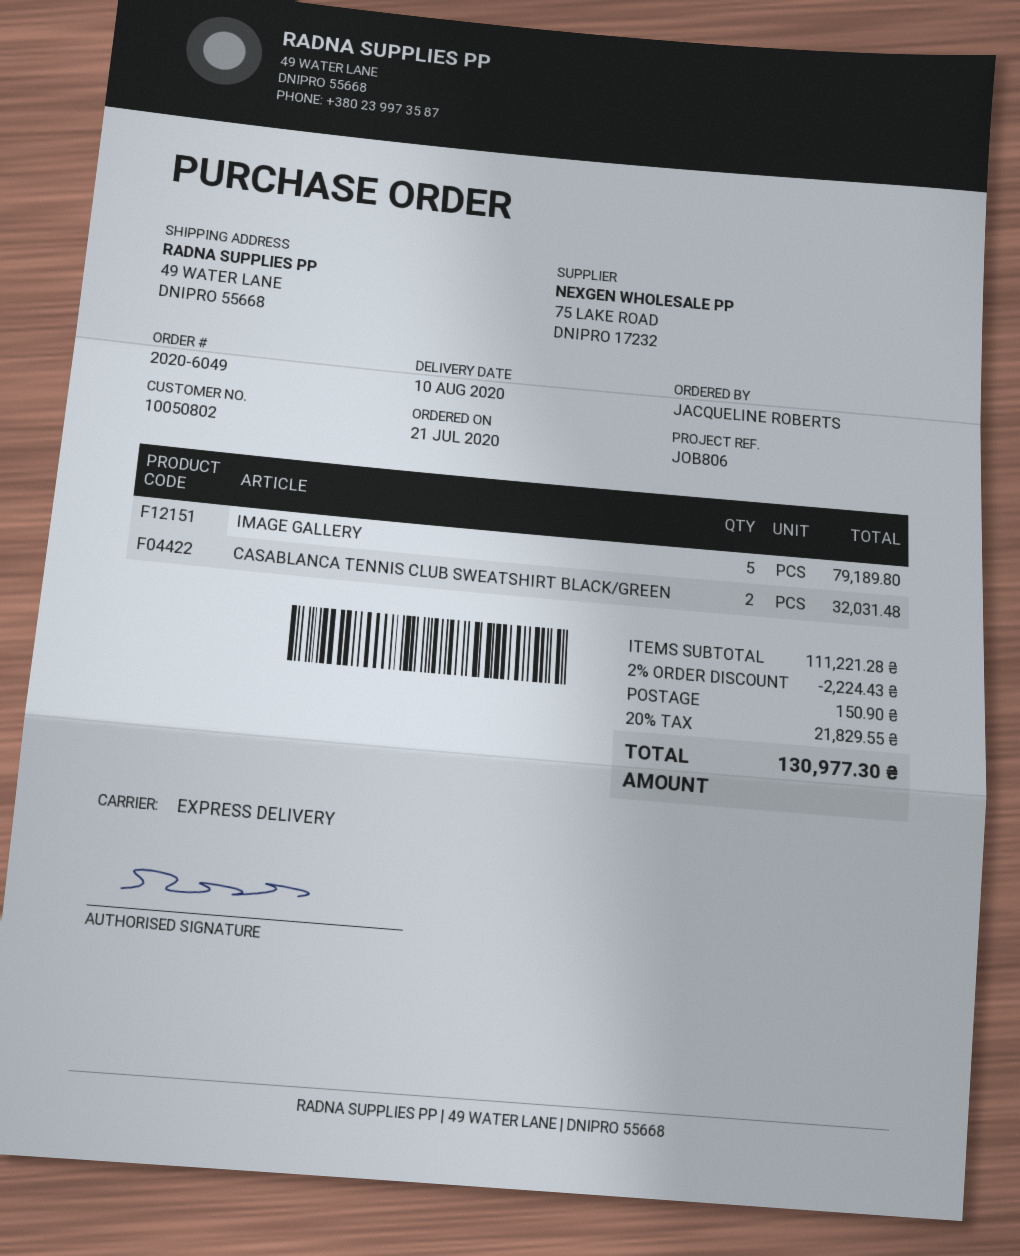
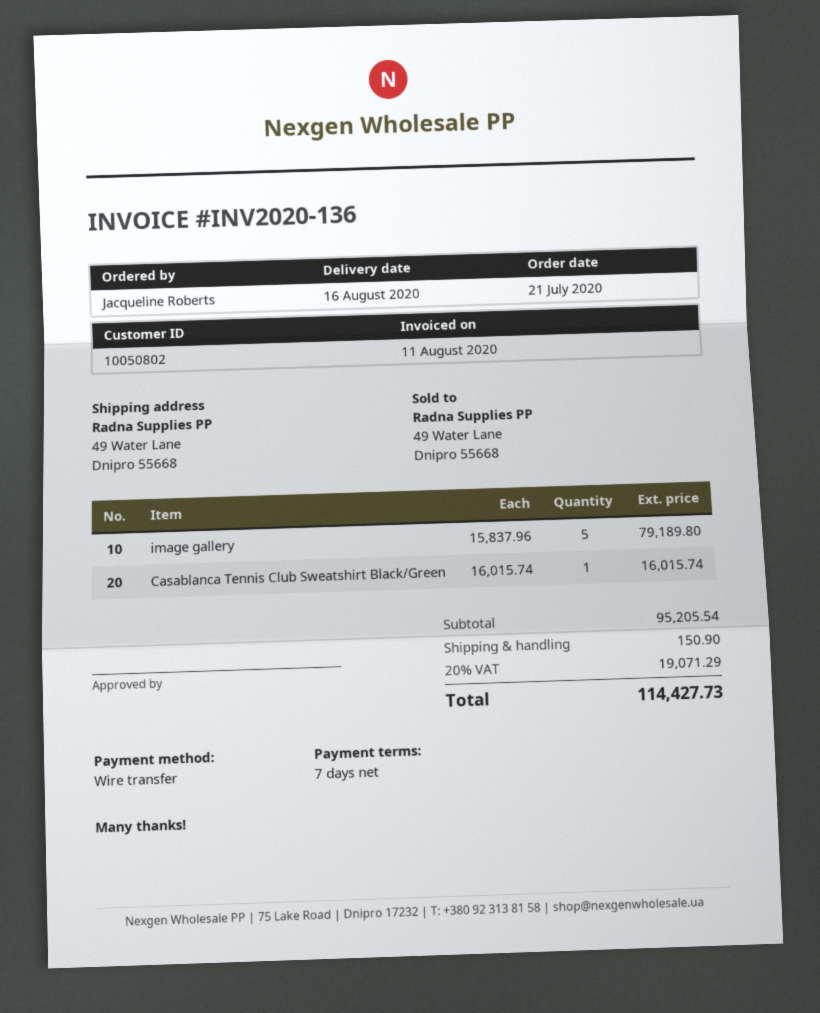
delivery date: 2020-08-10 -> 2020-08-16
CASABLANCA TENNIS CLUB SWEATSHIRT BLACK/GREEN: 2 for 32031.48 -> 1 for 16015.74
subtotal: 111221.28 -> 95205.54
discount: 2% = 2224.43 -> none
tax: 20% = 21829.55 -> 20% = 19071.29
total: 130977.30 -> 114427.73

